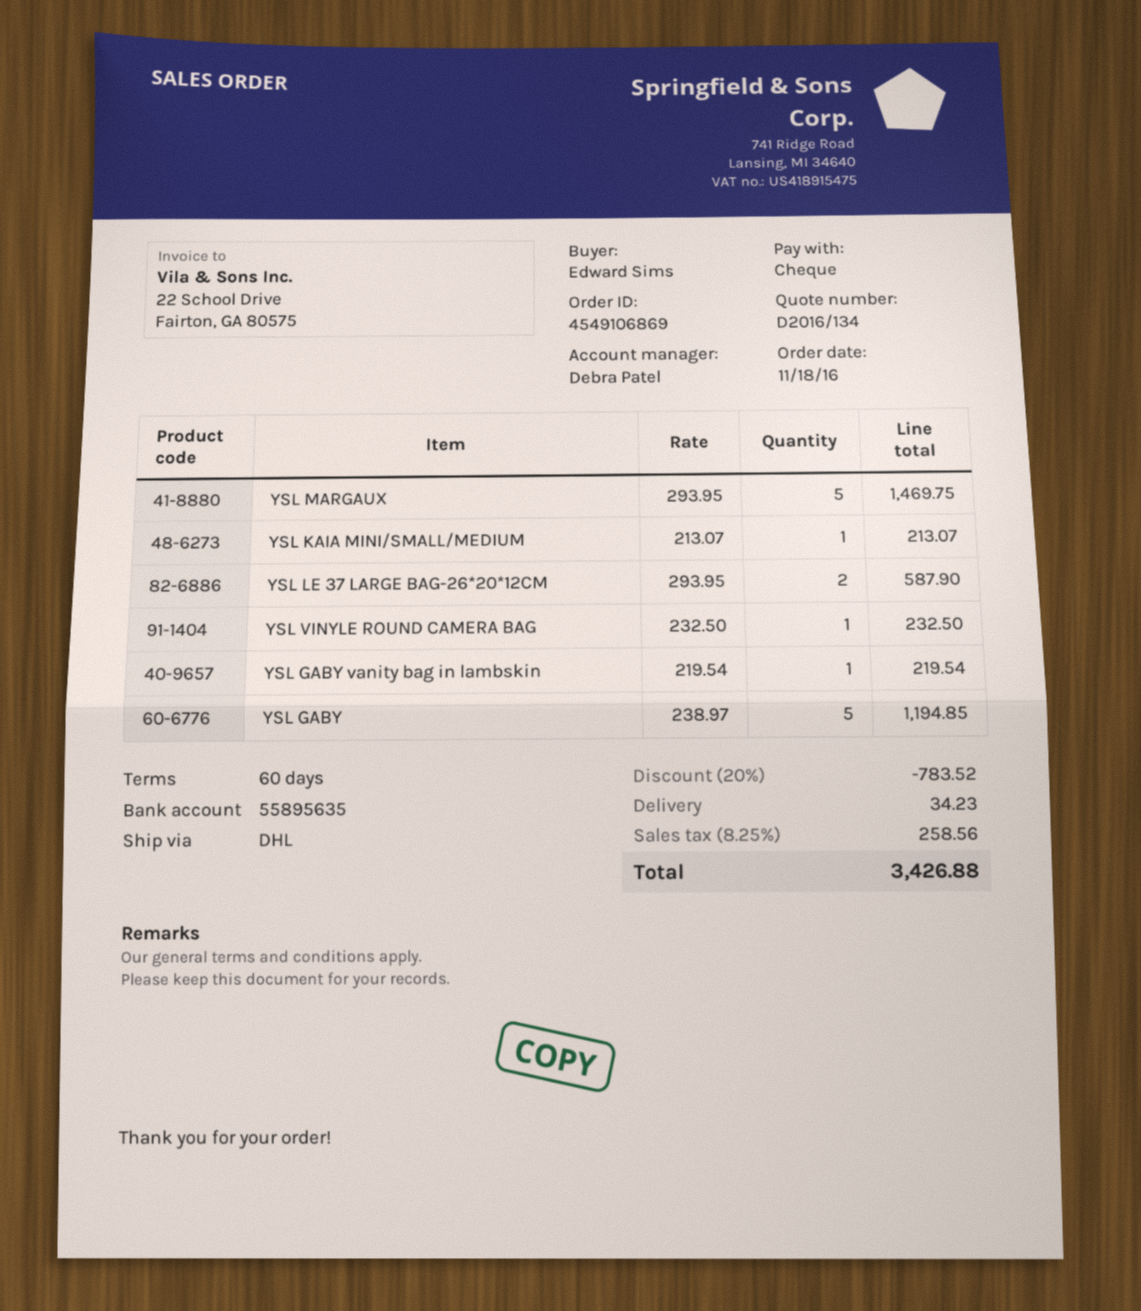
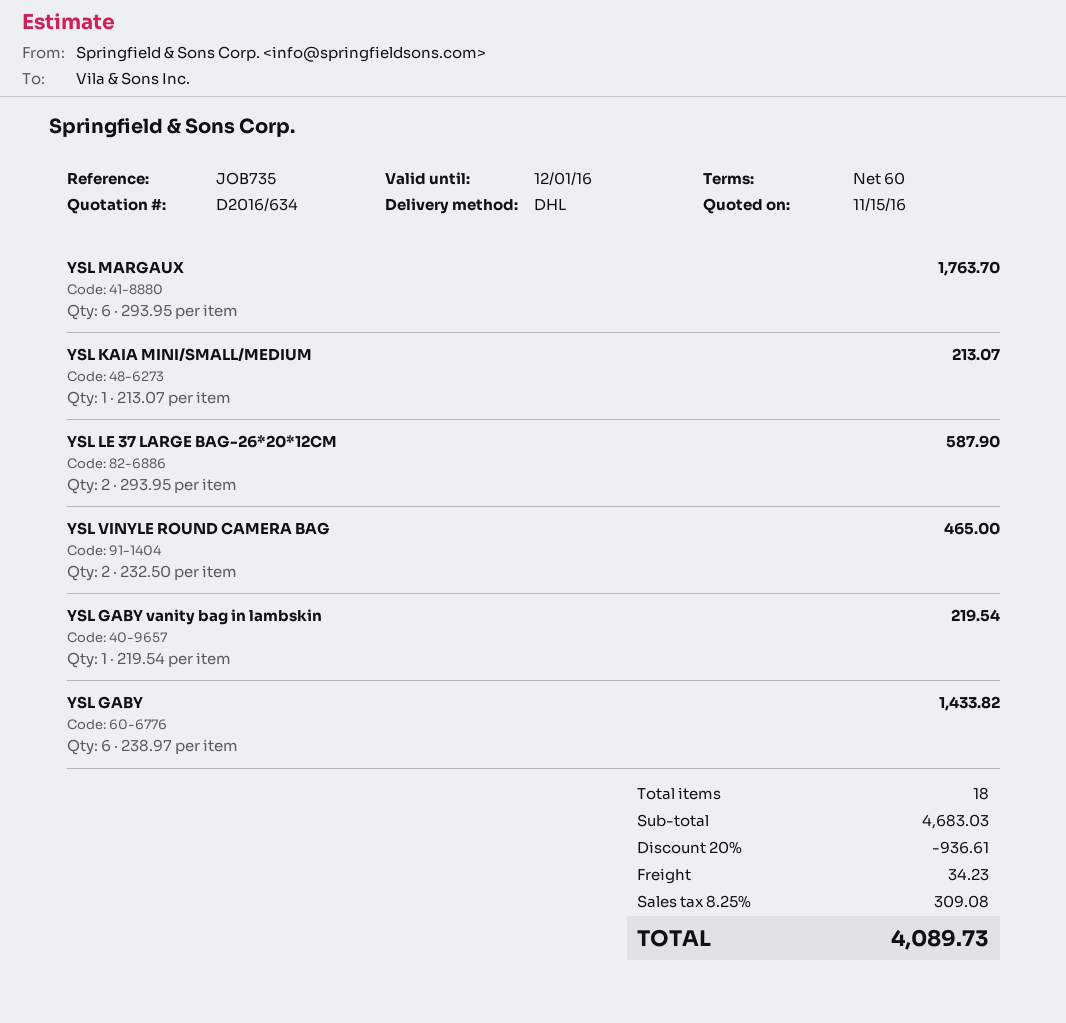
quote number: D2016/134 -> D2016/634
YSL MARGAUX: 5 x 293.95 = 1469.75 -> 6 x 293.95 = 1763.70
YSL VINYLE ROUND CAMERA BAG: 1 x 232.50 = 232.50 -> 2 x 232.50 = 465.00
YSL GABY: 5 x 238.97 = 1194.85 -> 6 x 238.97 = 1433.82
discount: 20% = 783.52 -> 20% = 936.61
tax: 8.25% = 258.56 -> 8.25% = 309.08
total: 3426.88 -> 4089.73

